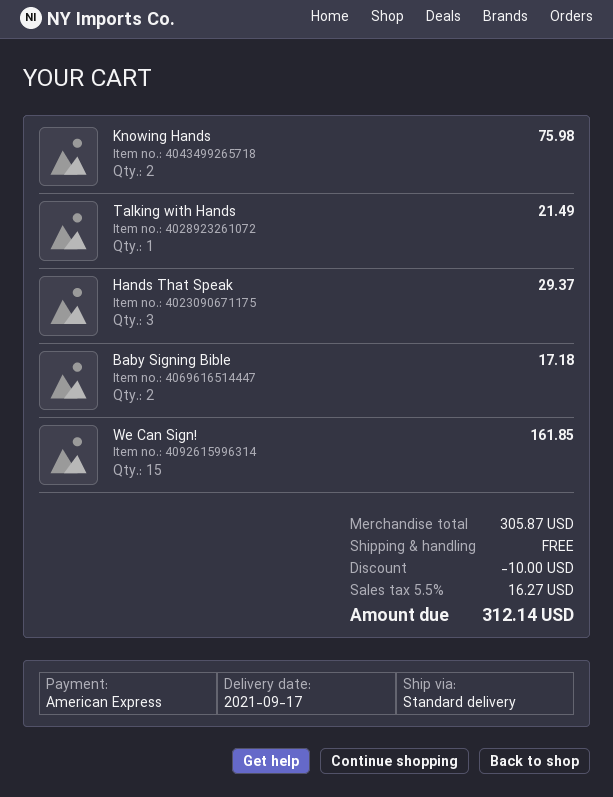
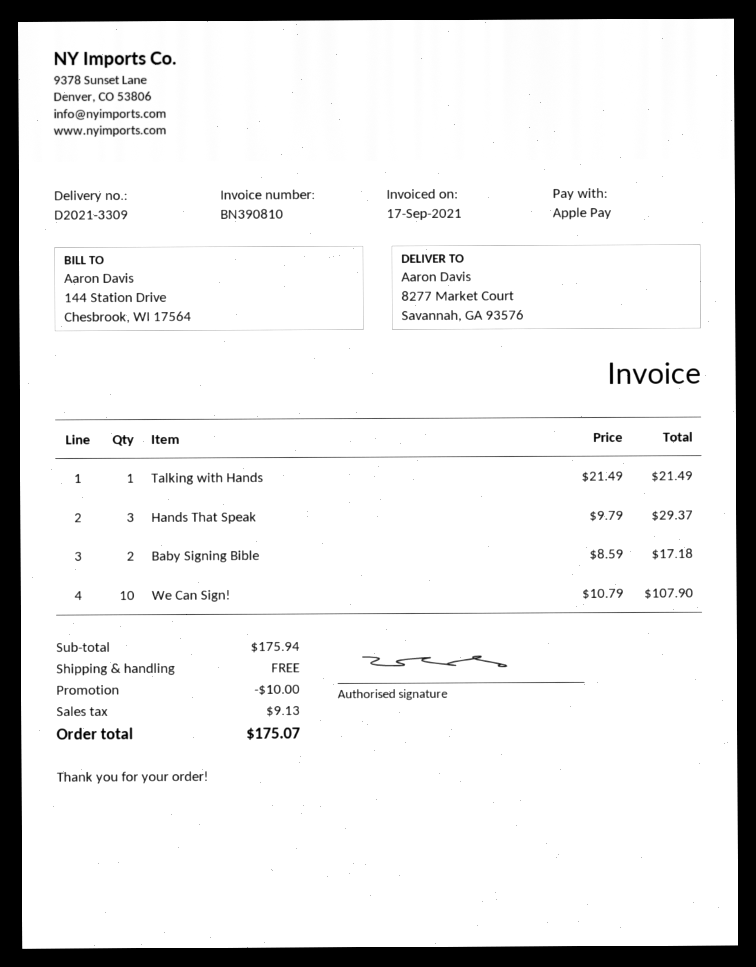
payment method: American Express -> Apple Pay
Knowing Hands: 2 for 75.98 -> none
We Can Sign!: 15 for 161.85 -> 10 for 107.90
subtotal: 305.87 -> 175.94
tax: 16.27 -> 9.13
total: 312.14 -> 175.07

